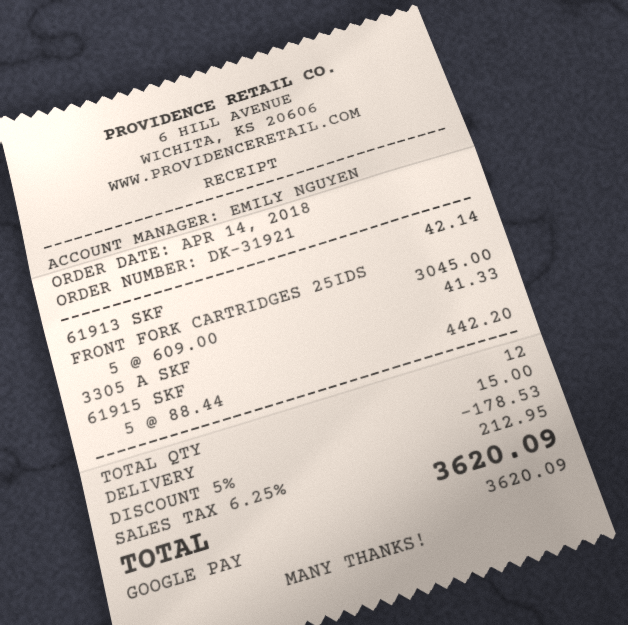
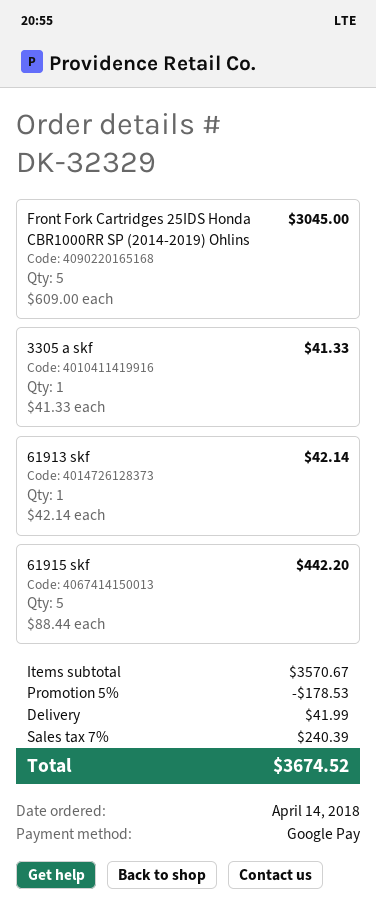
order number: DK-31921 -> DK-32329
shipping: 15.00 -> 41.99
tax: 6.25% = 212.95 -> 7% = 240.39
total: 3620.09 -> 3674.52

